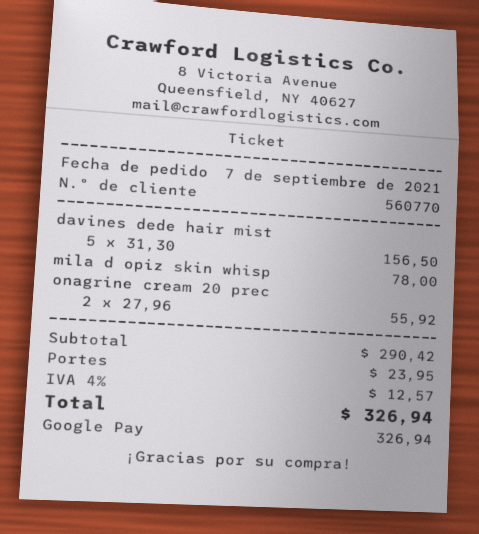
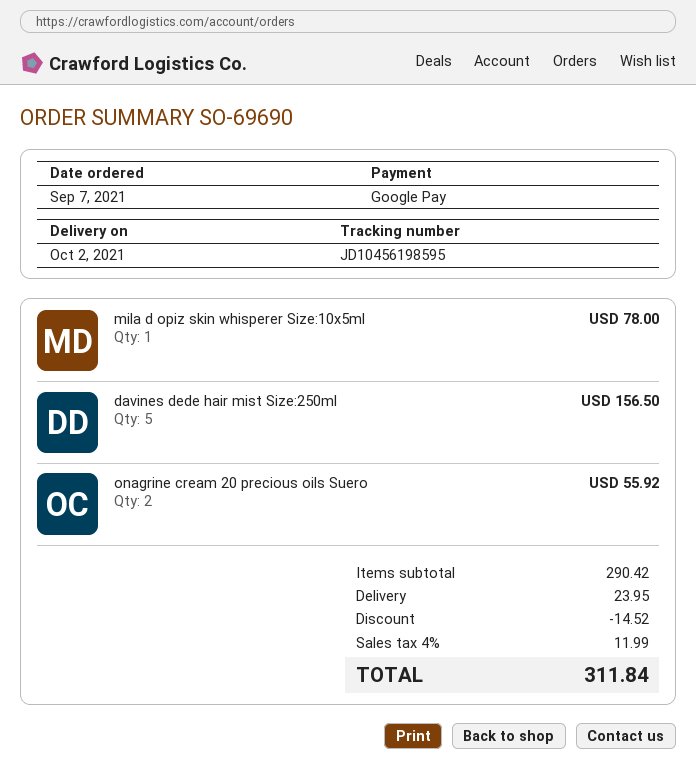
discount: none -> 14.52
tax: 4% = 12.57 -> 4% = 11.99
total: 326.94 -> 311.84

